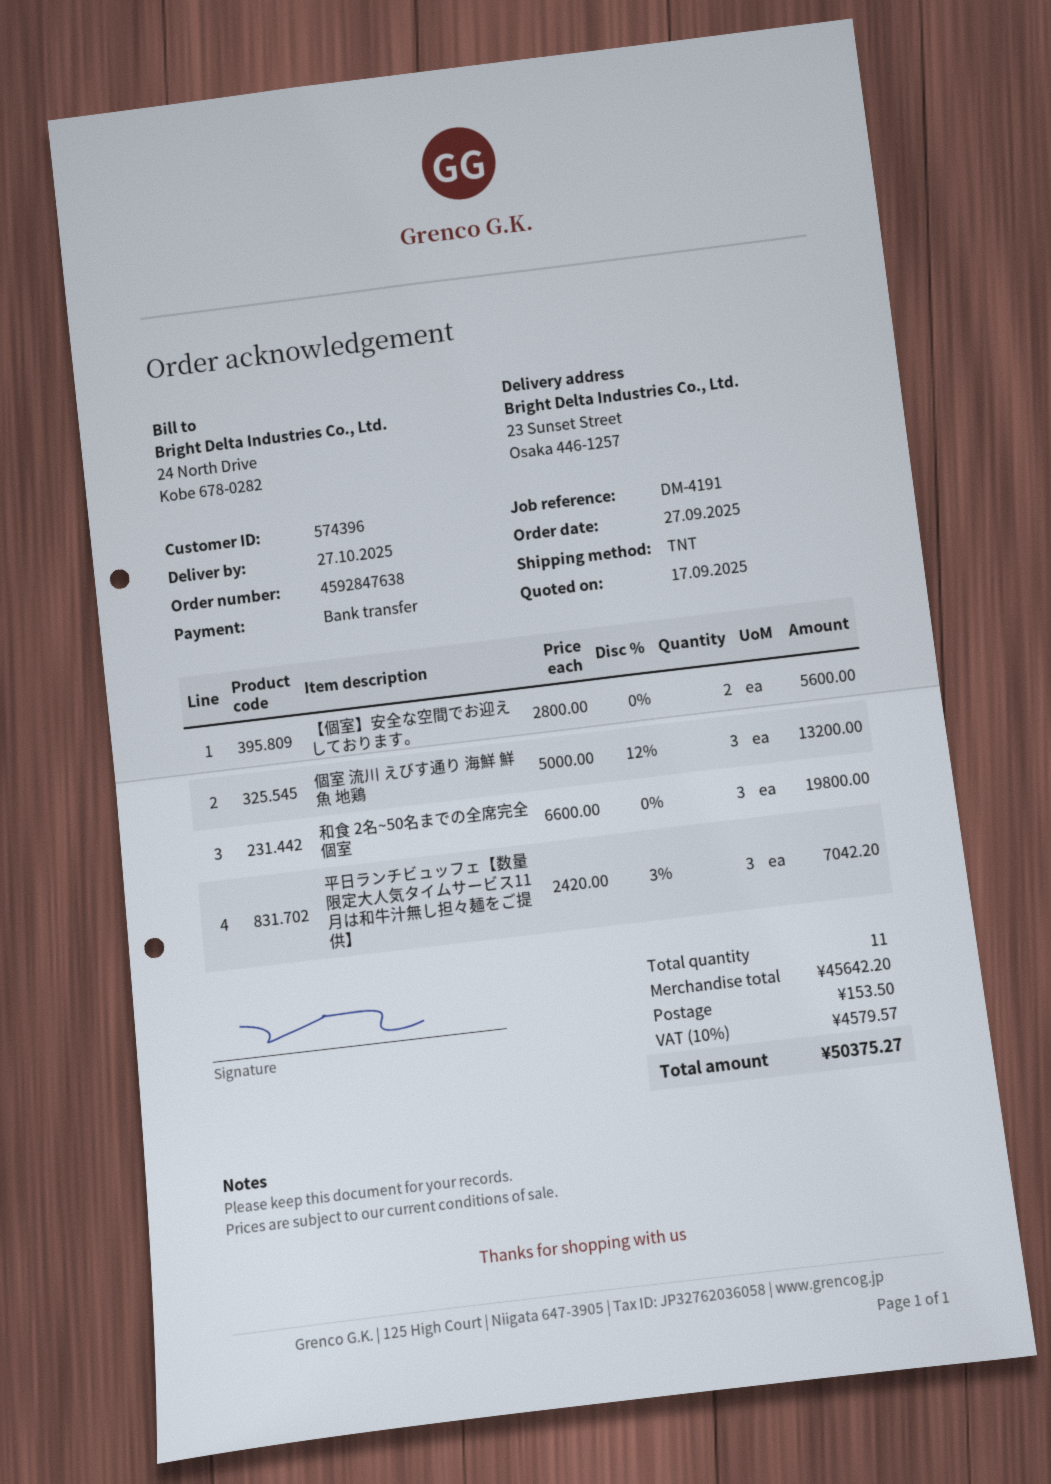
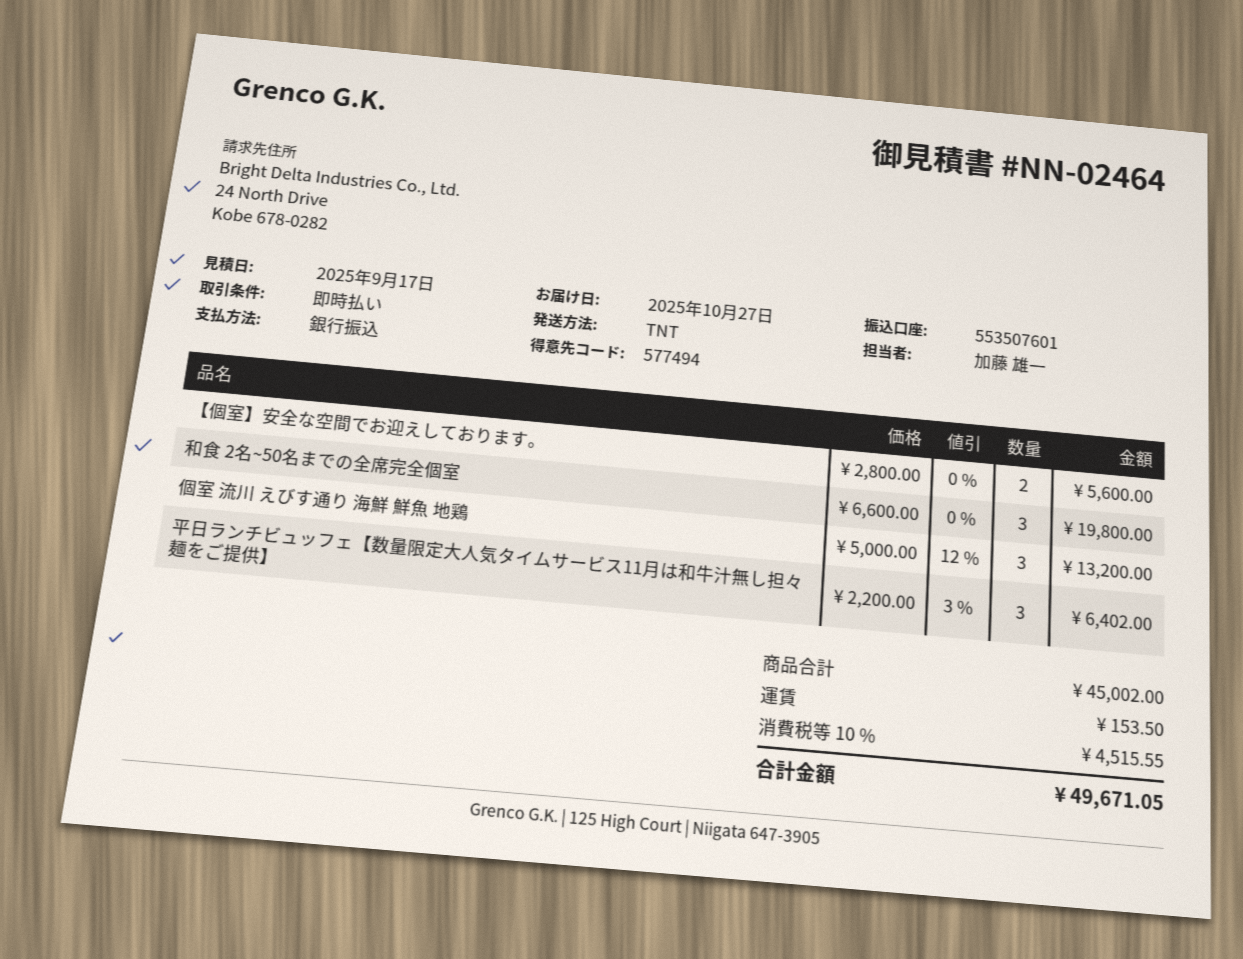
customer number: 574396 -> 577494
平日ランチビュッフェ【数量限定大人気タイムサービス11月は和牛汁無し担々麺をご提供】: 3 x 2420.00 - 3% = 7042.20 -> 3 x 2200.00 - 3% = 6402.00
subtotal: 45642.20 -> 45002.00
tax: 10% = 4579.57 -> 10% = 4515.55
total: 50375.27 -> 49671.05

